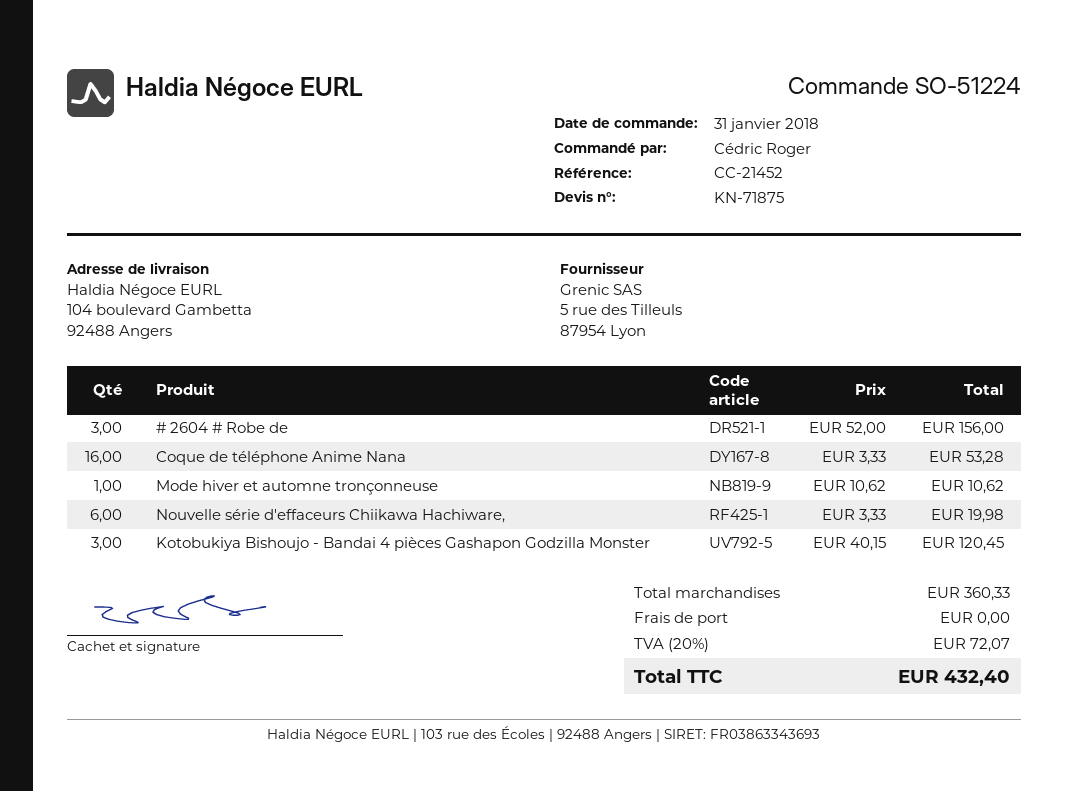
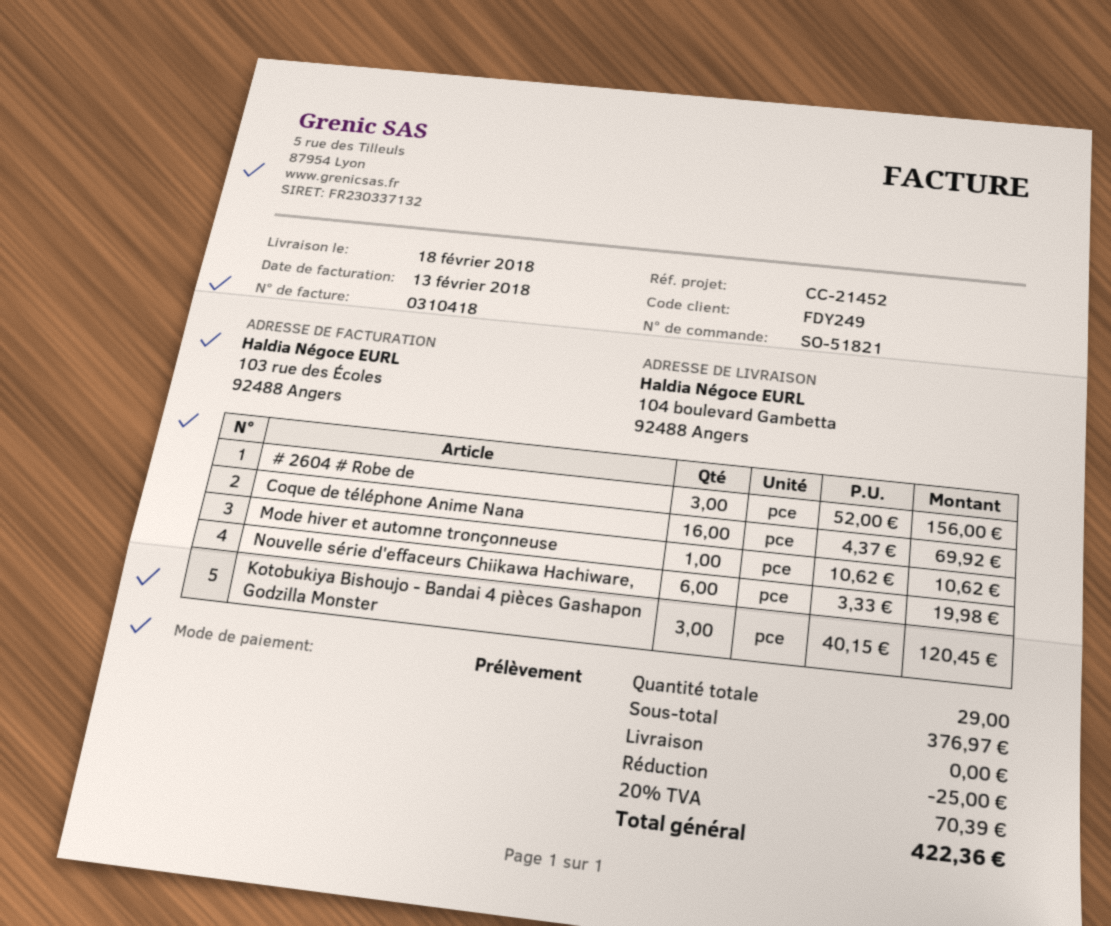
order number: SO-51224 -> SO-51821
Coque de téléphone Anime Nana: 16 x 3.33 = 53.28 -> 16 x 4.37 = 69.92
subtotal: 360.33 -> 376.97
discount: none -> 25.00
tax: 20% = 72.07 -> 20% = 70.39
total: 432.40 -> 422.36

